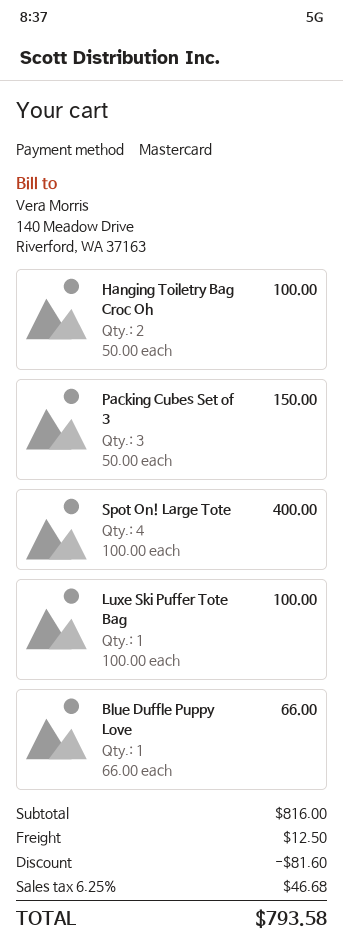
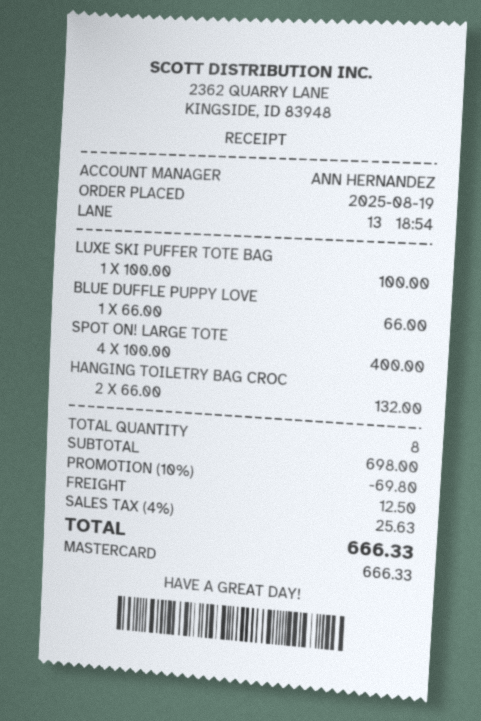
Hanging Toiletry Bag Croc Oh: 2 x 50.00 = 100.00 -> 2 x 66.00 = 132.00
Packing Cubes Set of 3: 3 x 50.00 = 150.00 -> none
subtotal: 816.00 -> 698.00
discount: 81.60 -> 69.80
tax: 6.25% = 46.68 -> 4% = 25.63
total: 793.58 -> 666.33

